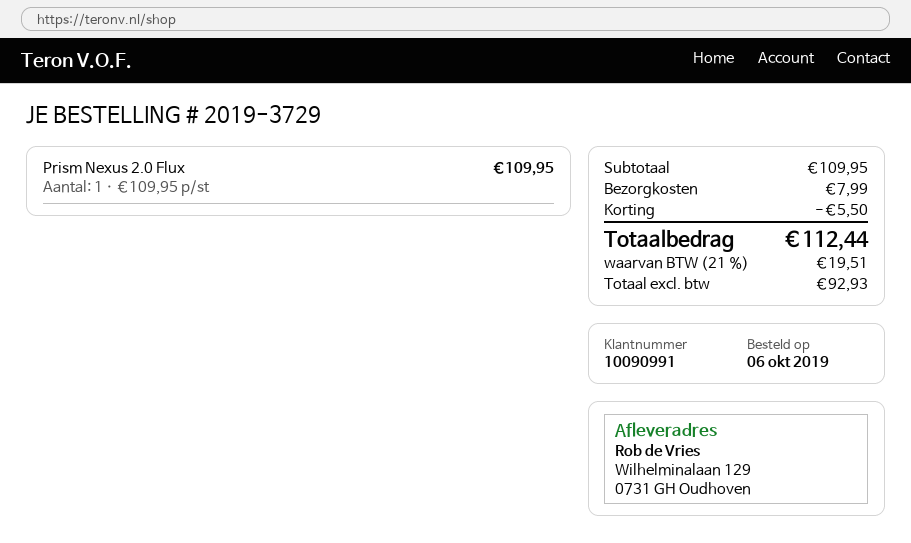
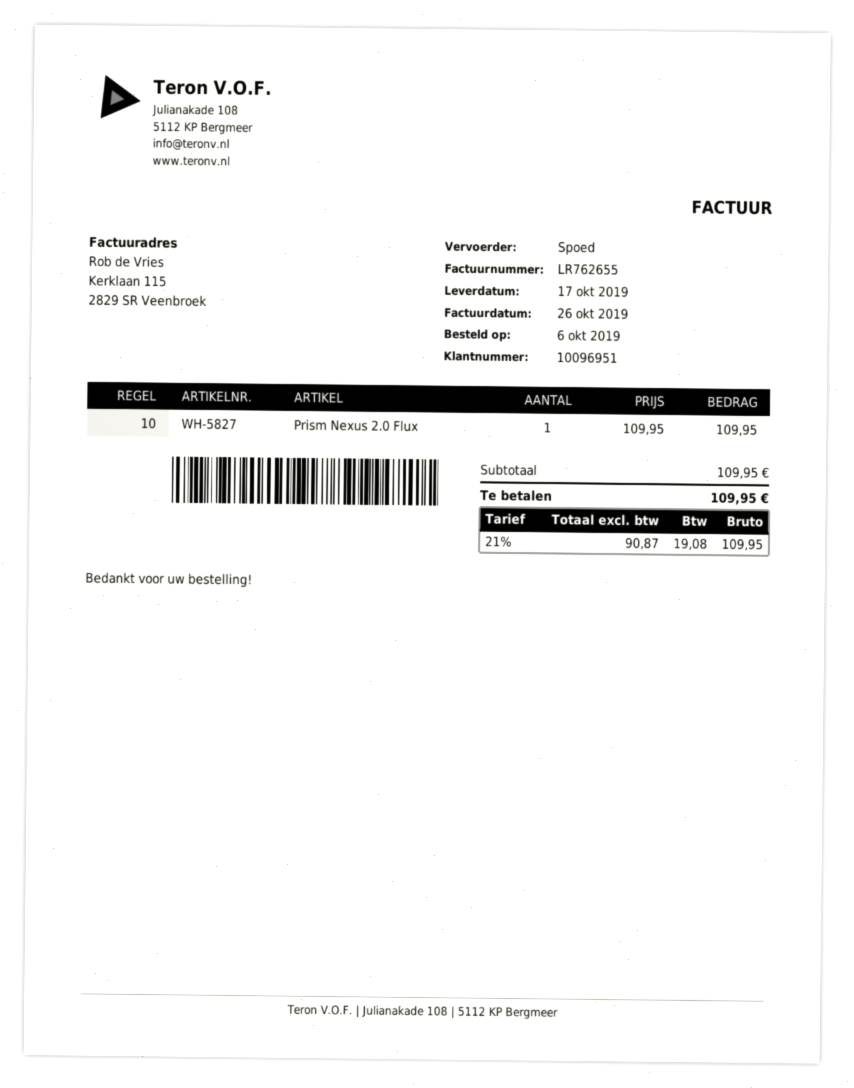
customer number: 10090991 -> 10096951
discount: 5.50 -> none
shipping: 7.99 -> none
net: 92.93 -> 90.87
tax: 21% = 19.51 -> 21% = 19.08
total: 112.44 -> 109.95

